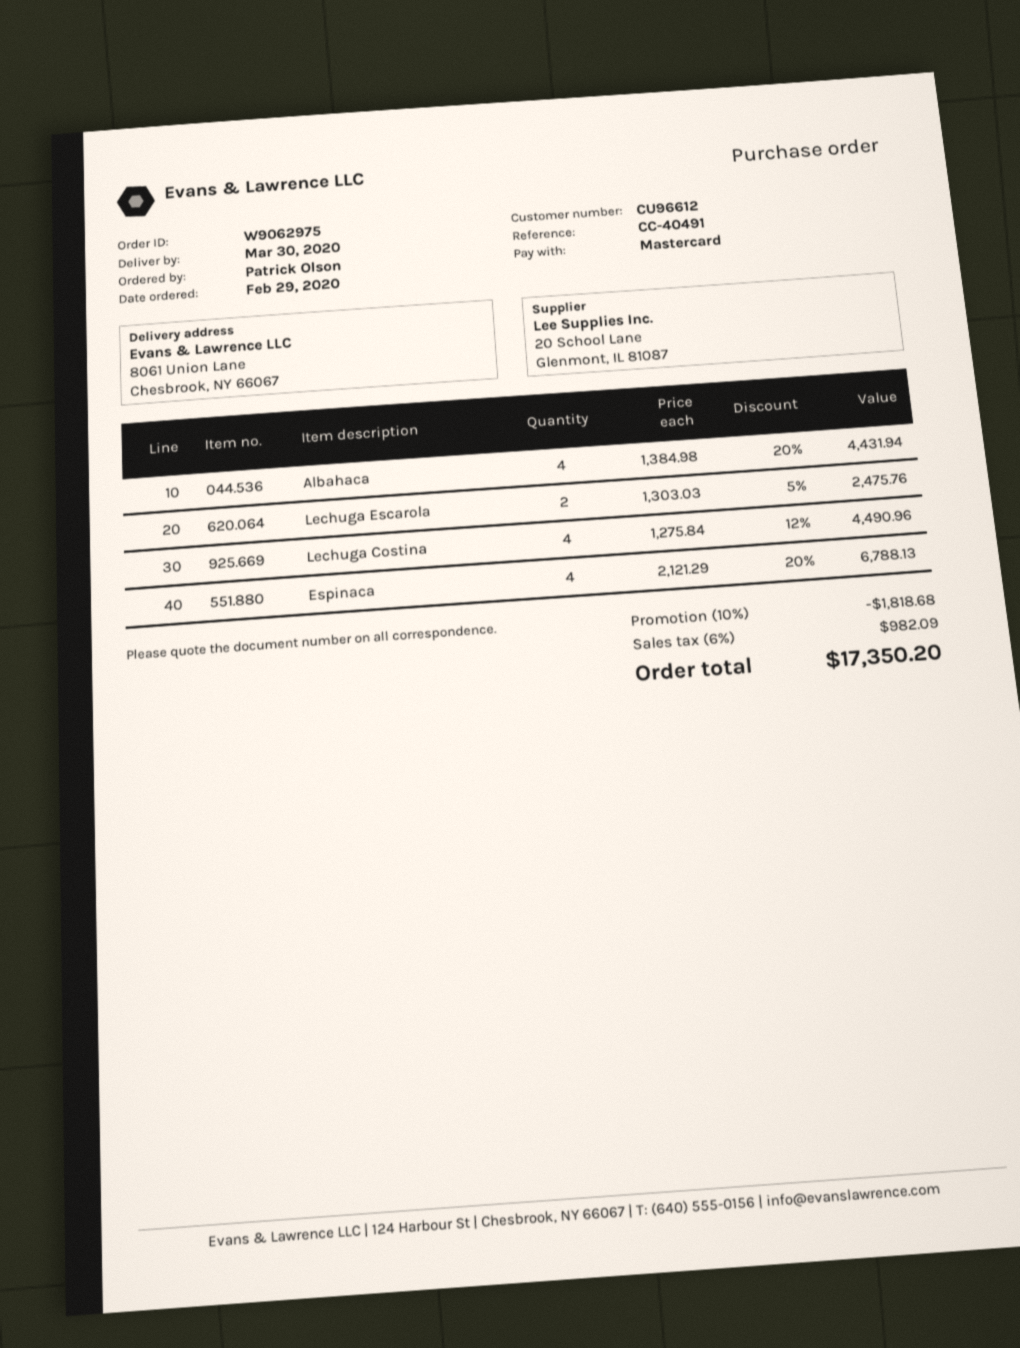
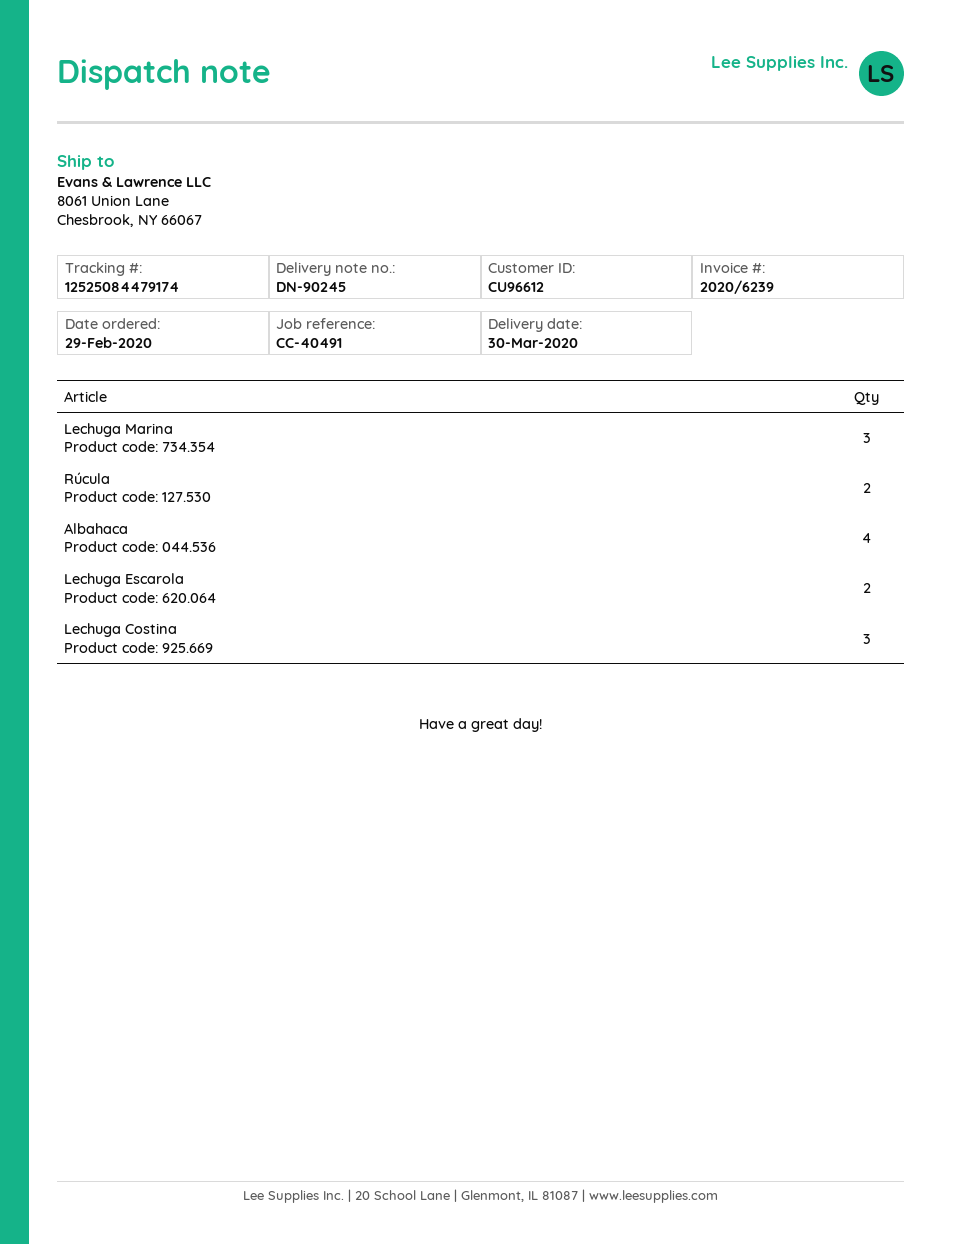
Lechuga Costina: 4 -> 3
Espinaca: 4 -> none
Lechuga Marina: none -> 3
Rúcula: none -> 2

